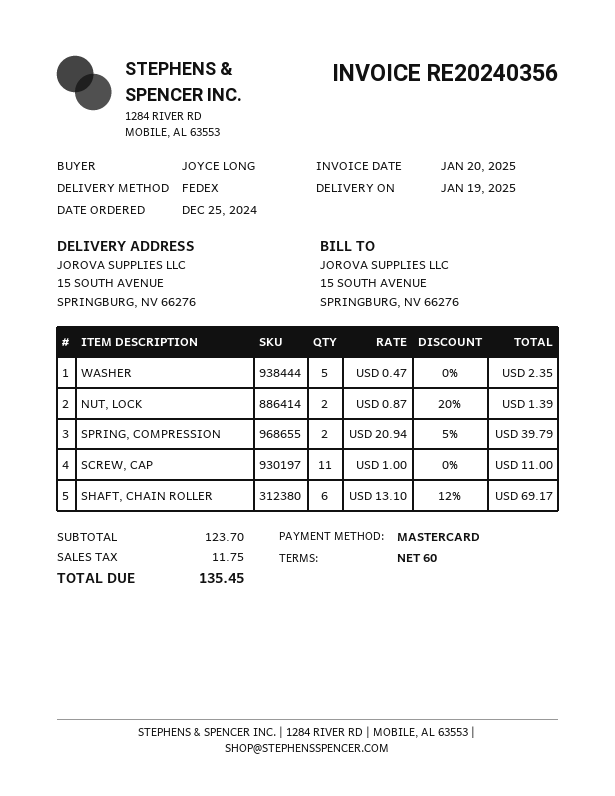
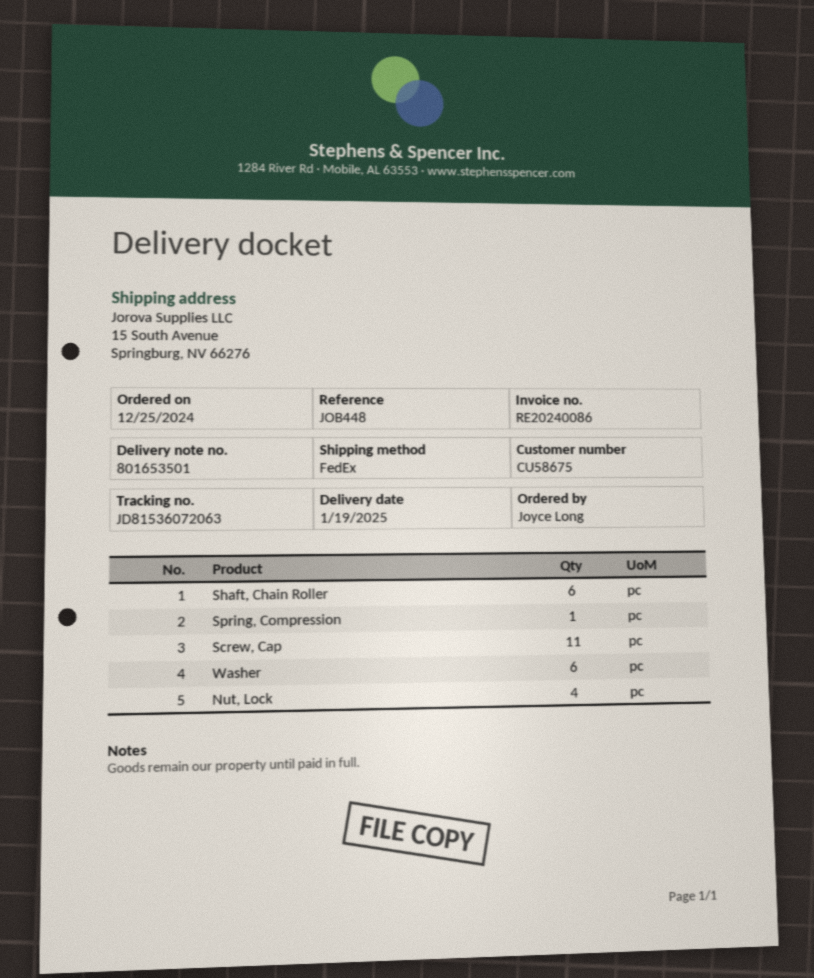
invoice number: RE20240356 -> RE20240086
WASHER: 5 -> 6
NUT, LOCK: 2 -> 4
SPRING, COMPRESSION: 2 -> 1

